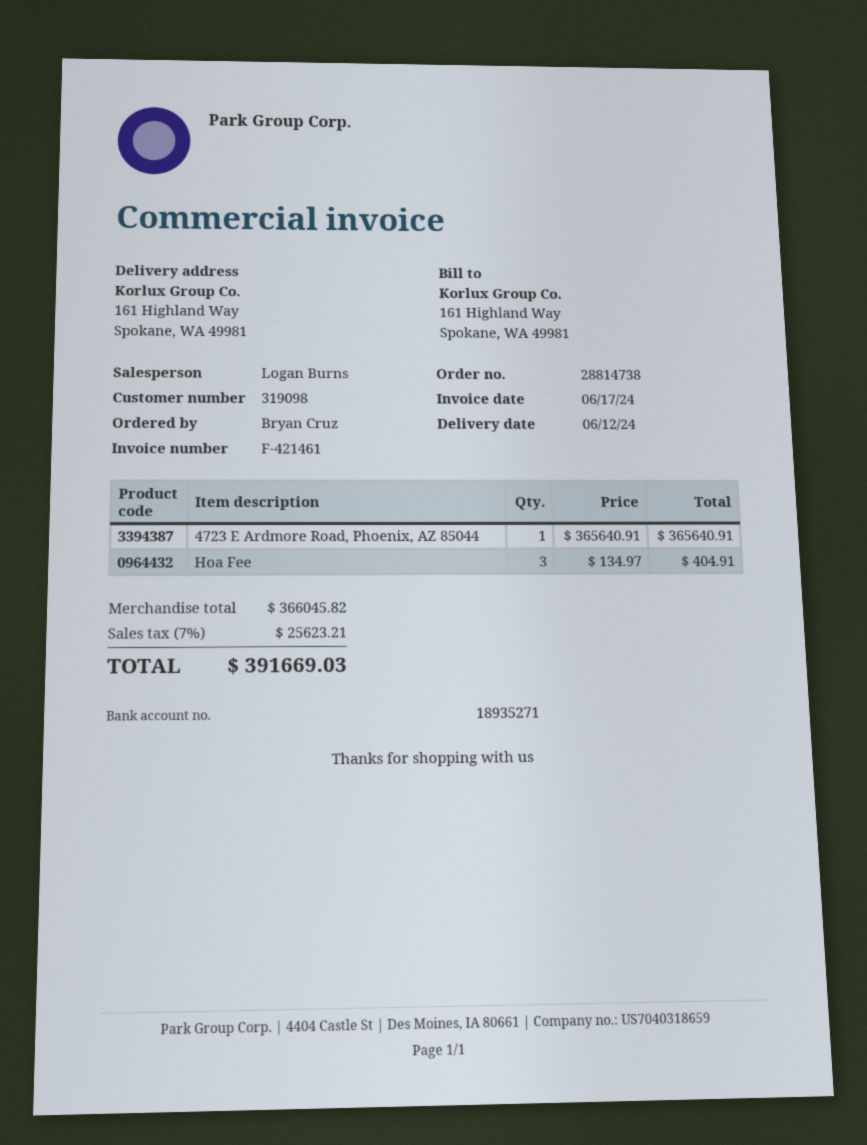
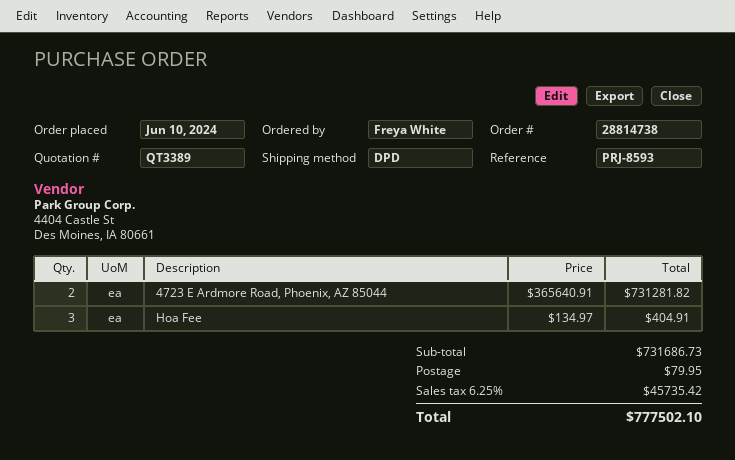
ordered by: Bryan Cruz -> Freya White
4723 E Ardmore Road, Phoenix, AZ 85044: 1 x 365640.91 = 365640.91 -> 2 x 365640.91 = 731281.82
subtotal: 366045.82 -> 731686.73
shipping: none -> 79.95
tax: 7% = 25623.21 -> 6.25% = 45735.42
total: 391669.03 -> 777502.10

